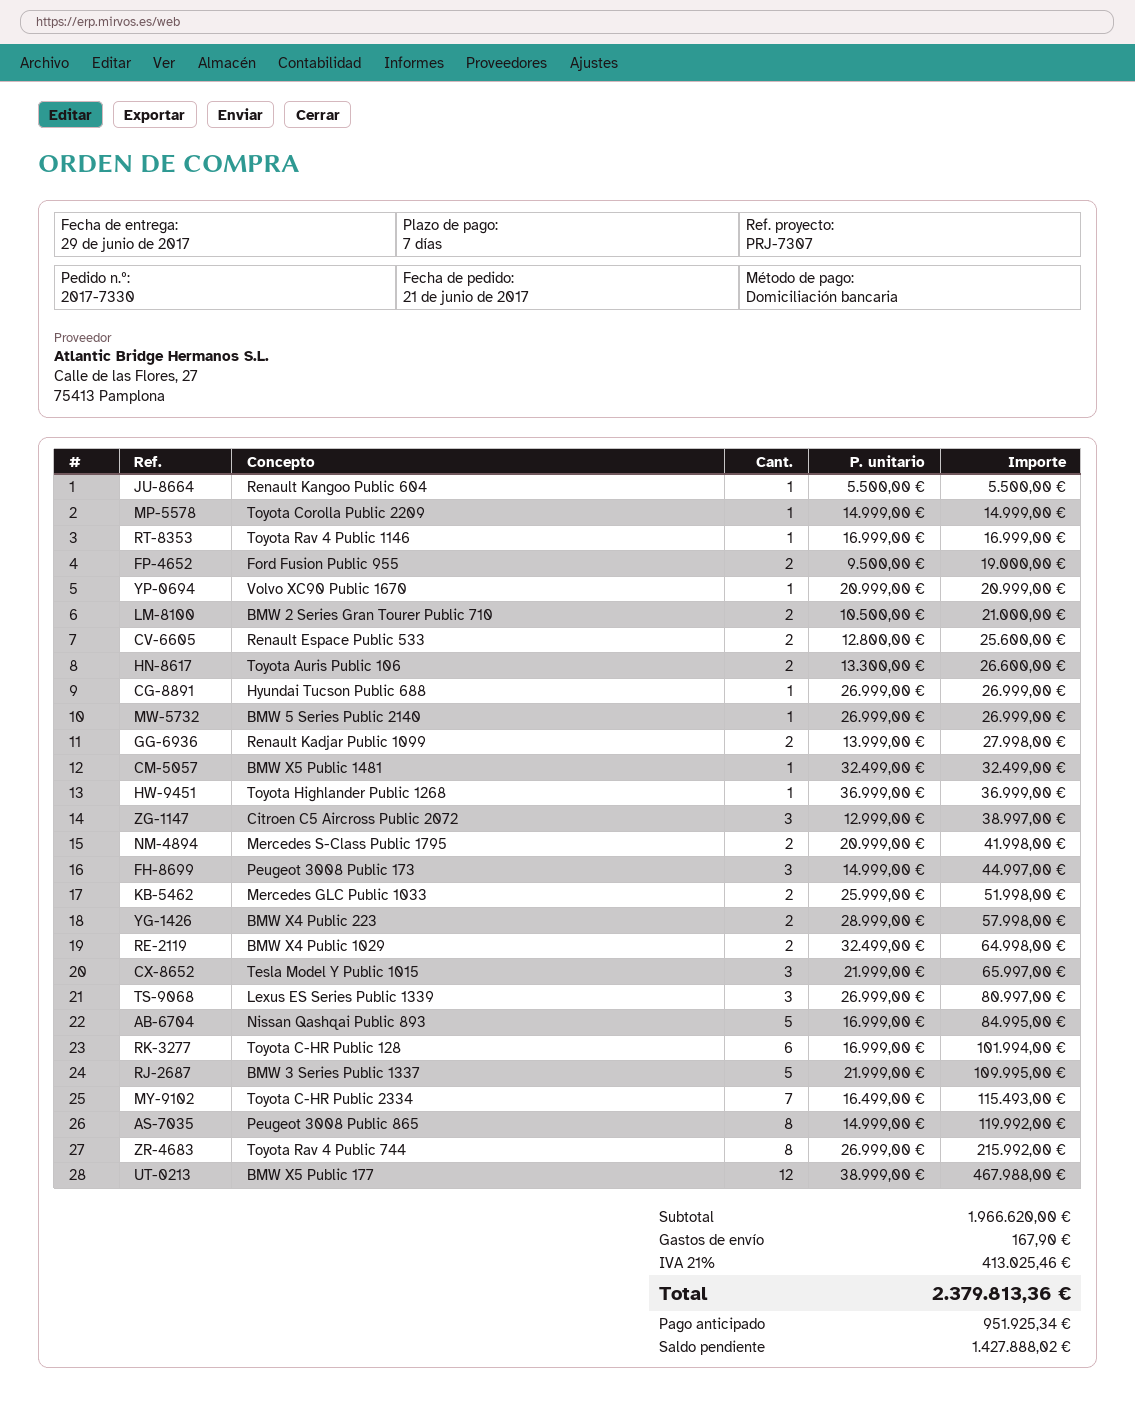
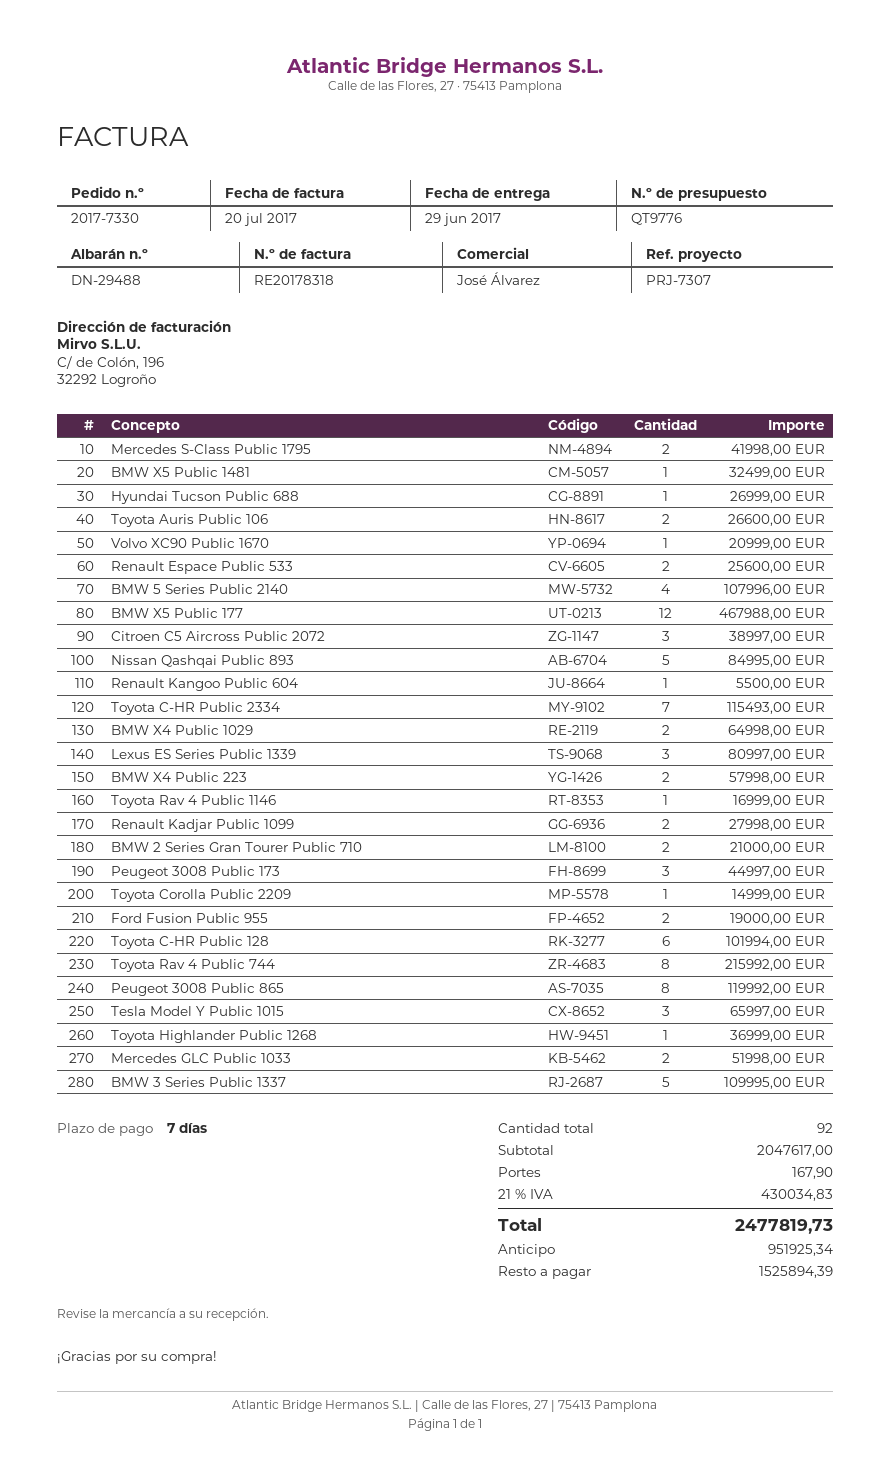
BMW 5 Series Public 2140: 1 for 26999.00 -> 4 for 107996.00
subtotal: 1966620.00 -> 2047617.00
tax: 21% = 413025.46 -> 21% = 430034.83
total: 2379813.36 -> 2477819.73
balance: 1427888.02 -> 1525894.39

